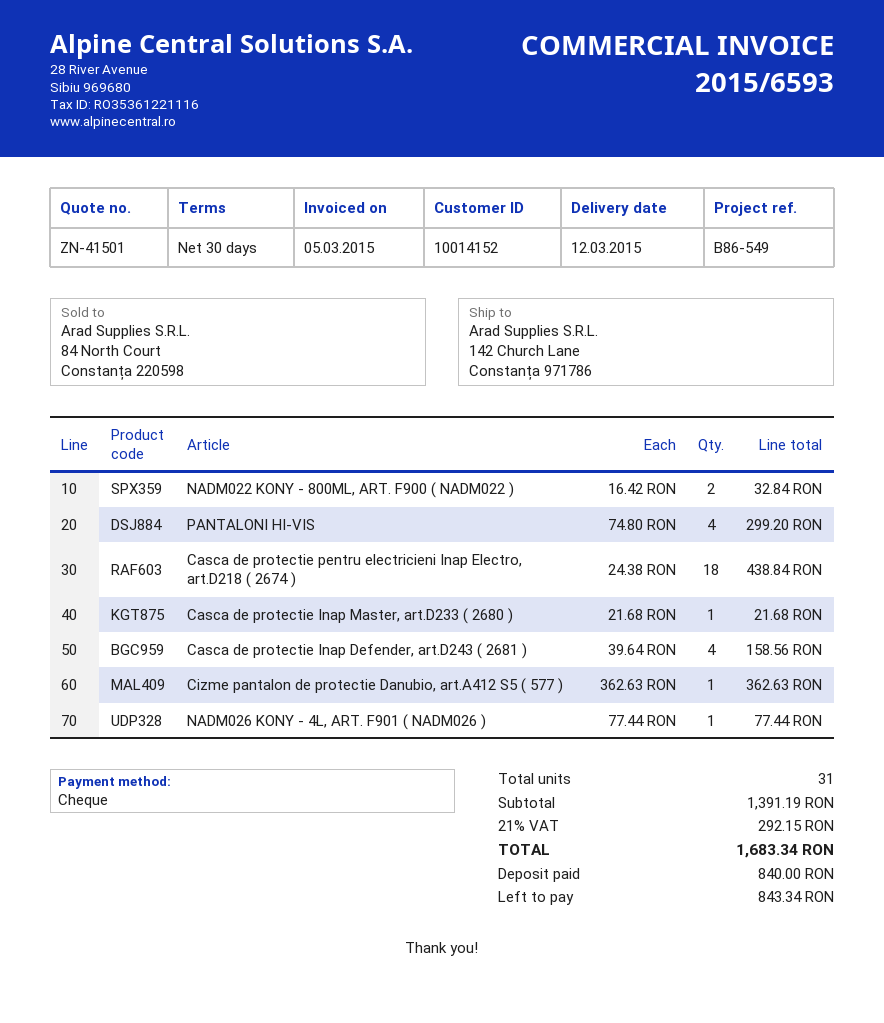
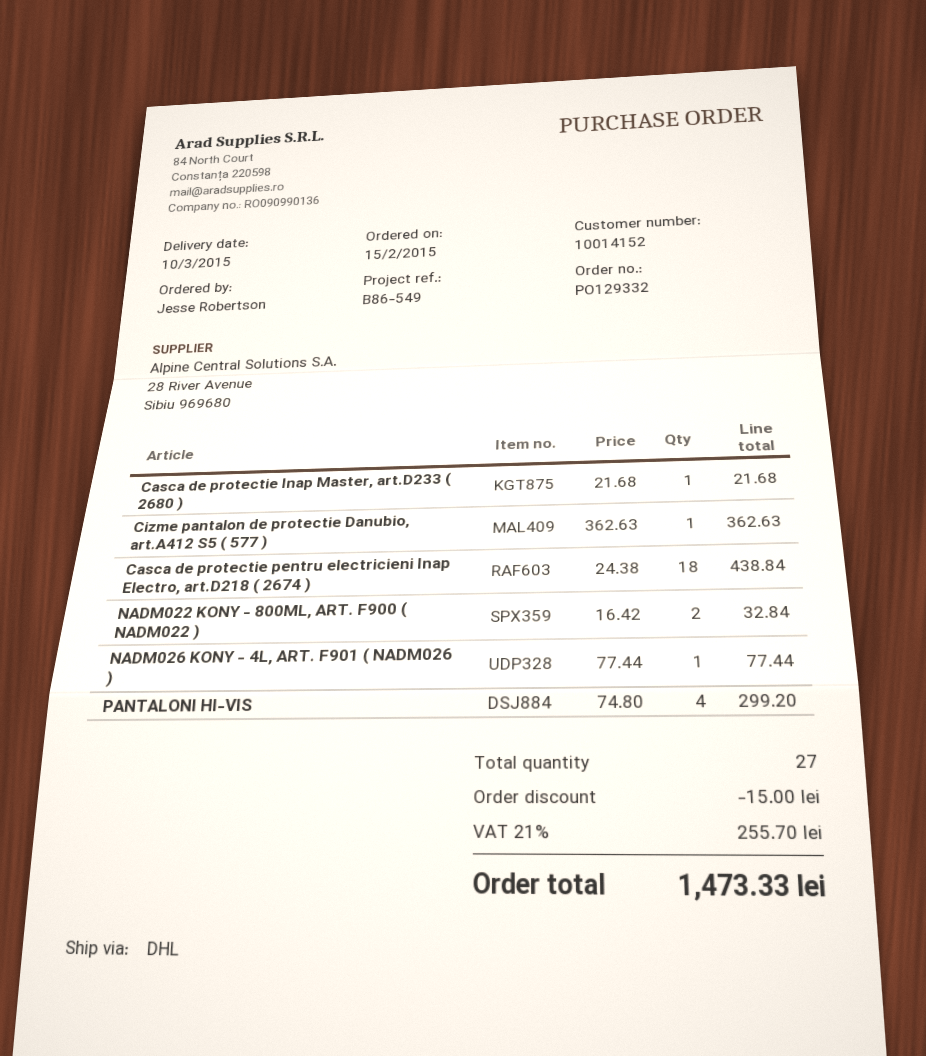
delivery date: 2015-03-12 -> 2015-03-10
Casca de protectie Inap Defender, art.D243 ( 2681 ): 4 x 39.64 = 158.56 -> none
total quantity: 31 -> 27
discount: none -> 15.00
tax: 21% = 292.15 -> 21% = 255.70
total: 1683.34 -> 1473.33

